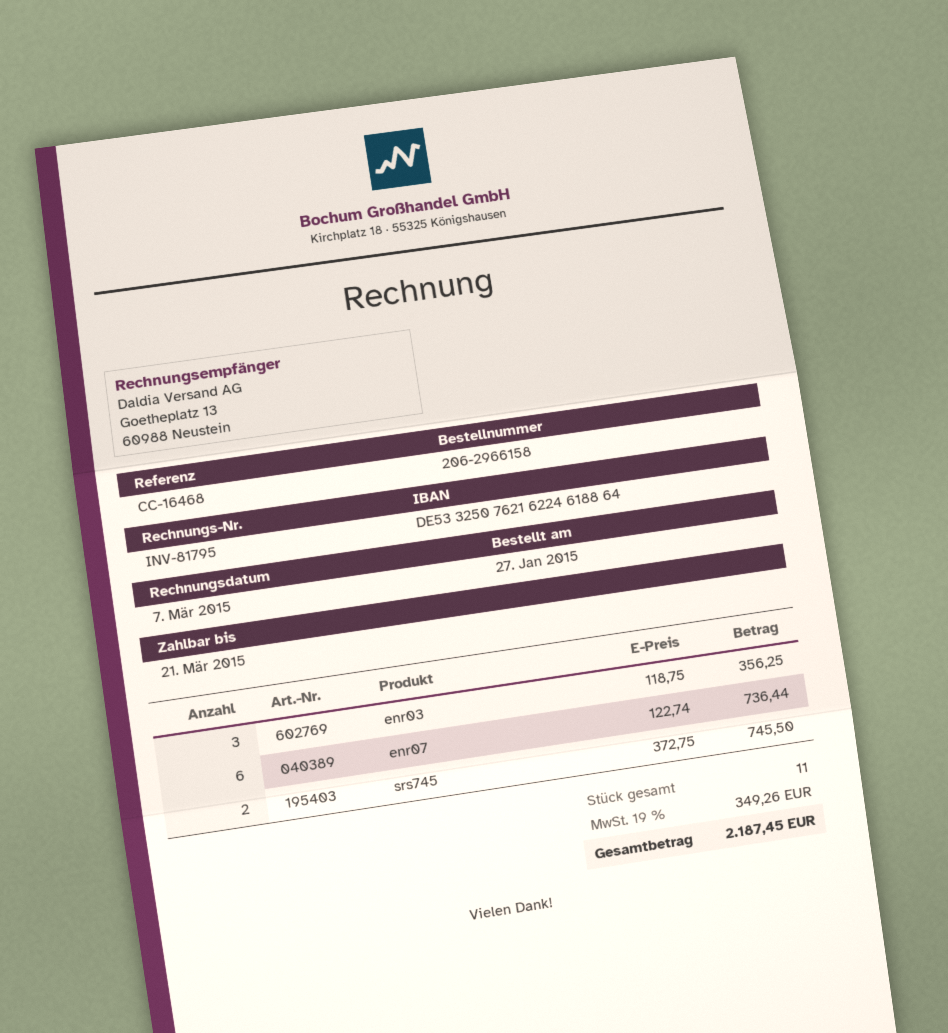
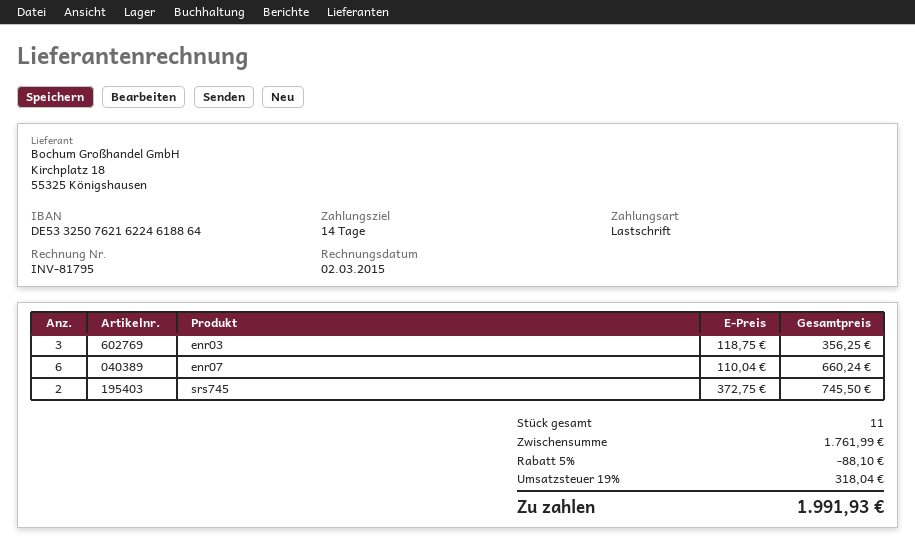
invoice date: 2015-03-07 -> 2015-03-02
enr07: 6 x 122.74 = 736.44 -> 6 x 110.04 = 660.24
discount: none -> 5% = 88.10
tax: 19% = 349.26 -> 19% = 318.04
total: 2187.45 -> 1991.93

